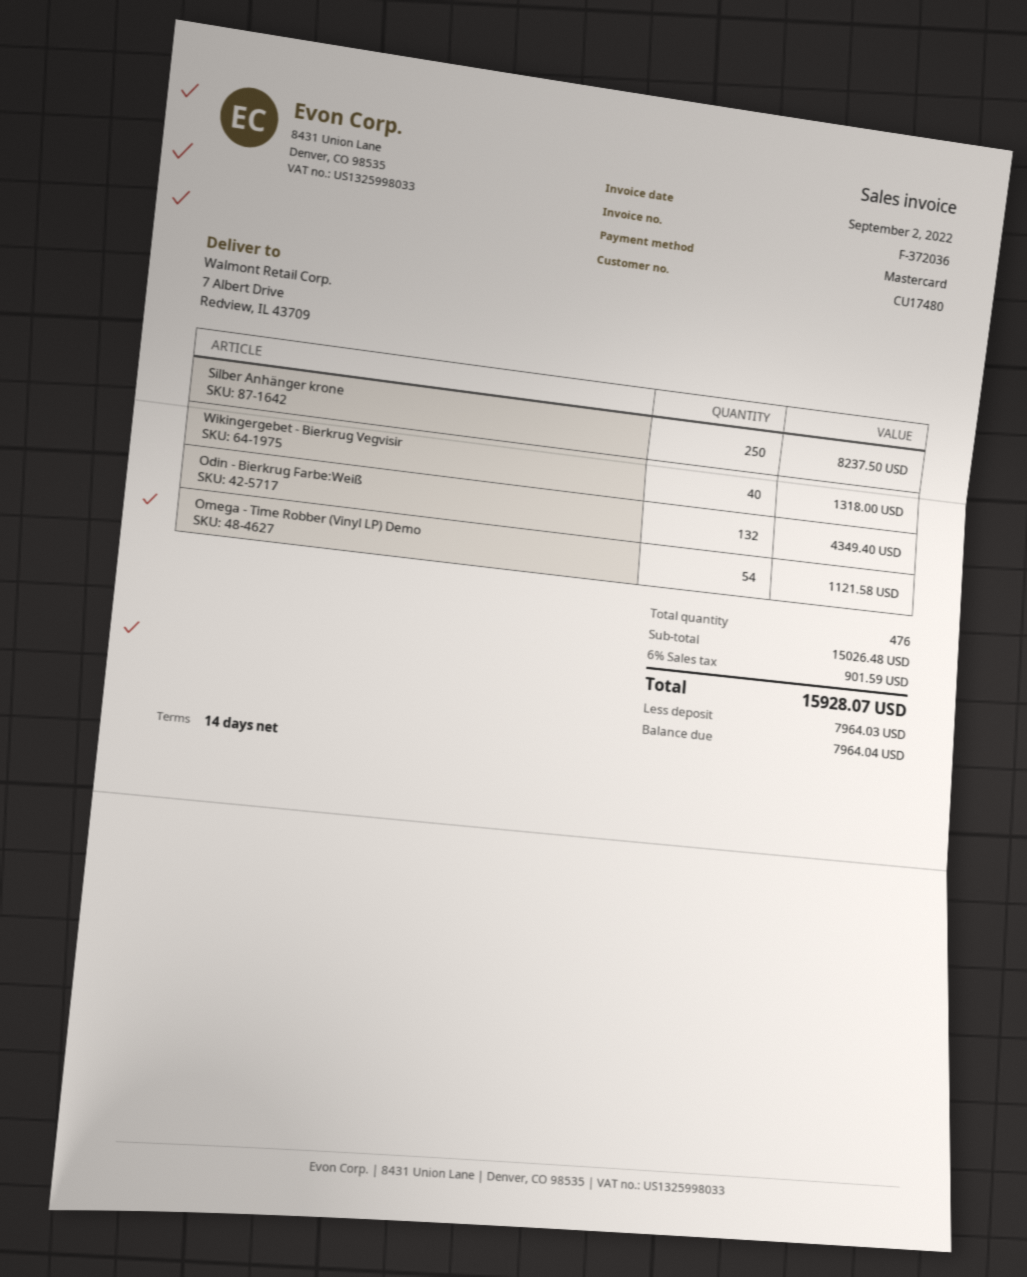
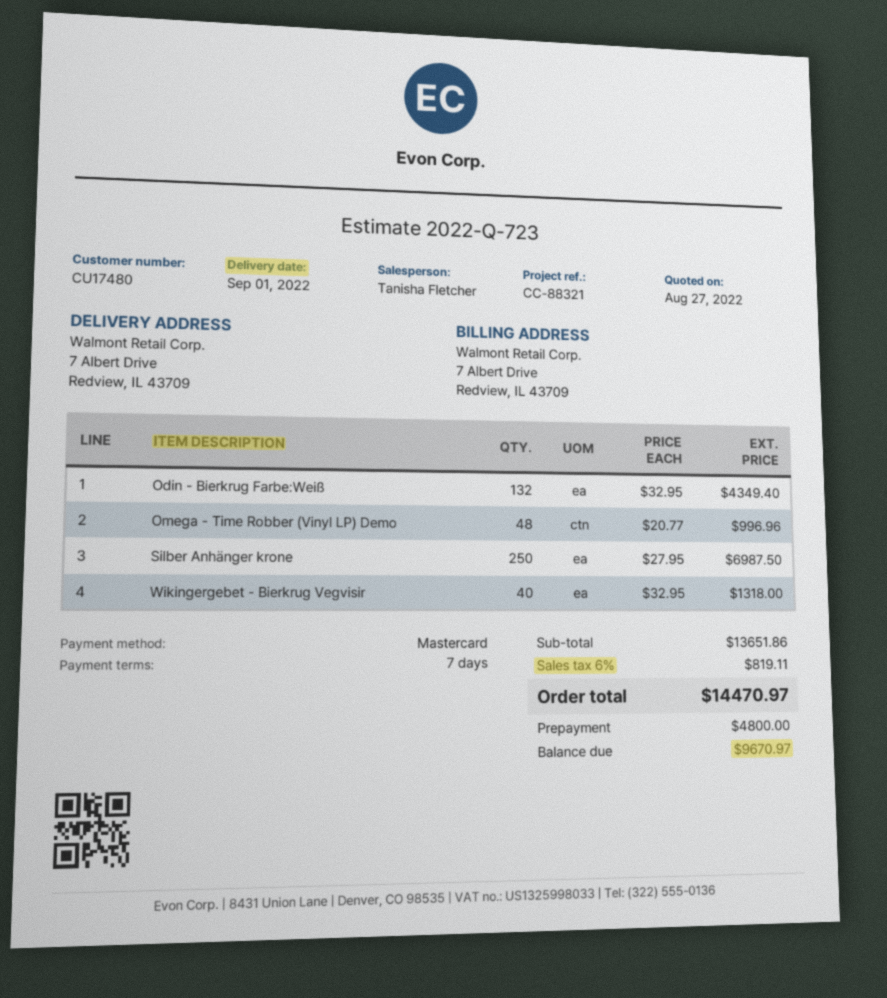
payment terms: 14 days -> 7 days
Silber Anhänger krone: 250 for 8237.50 -> 250 for 6987.50
Omega - Time Robber (Vinyl LP) Demo: 54 for 1121.58 -> 48 for 996.96
subtotal: 15026.48 -> 13651.86
tax: 6% = 901.59 -> 6% = 819.11
total: 15928.07 -> 14470.97
deposit: 7964.03 -> 4800.00
balance: 7964.04 -> 9670.97

